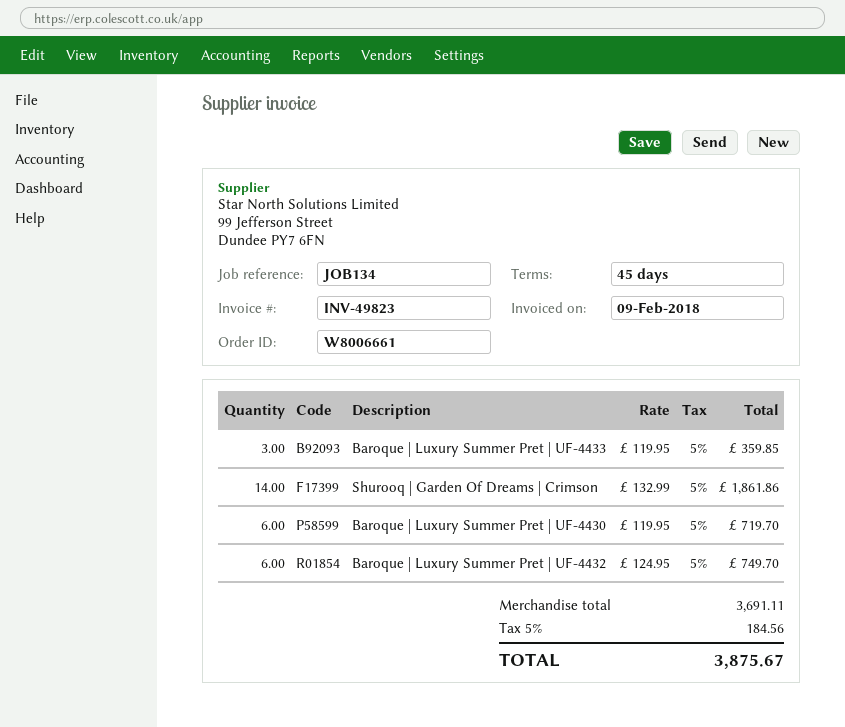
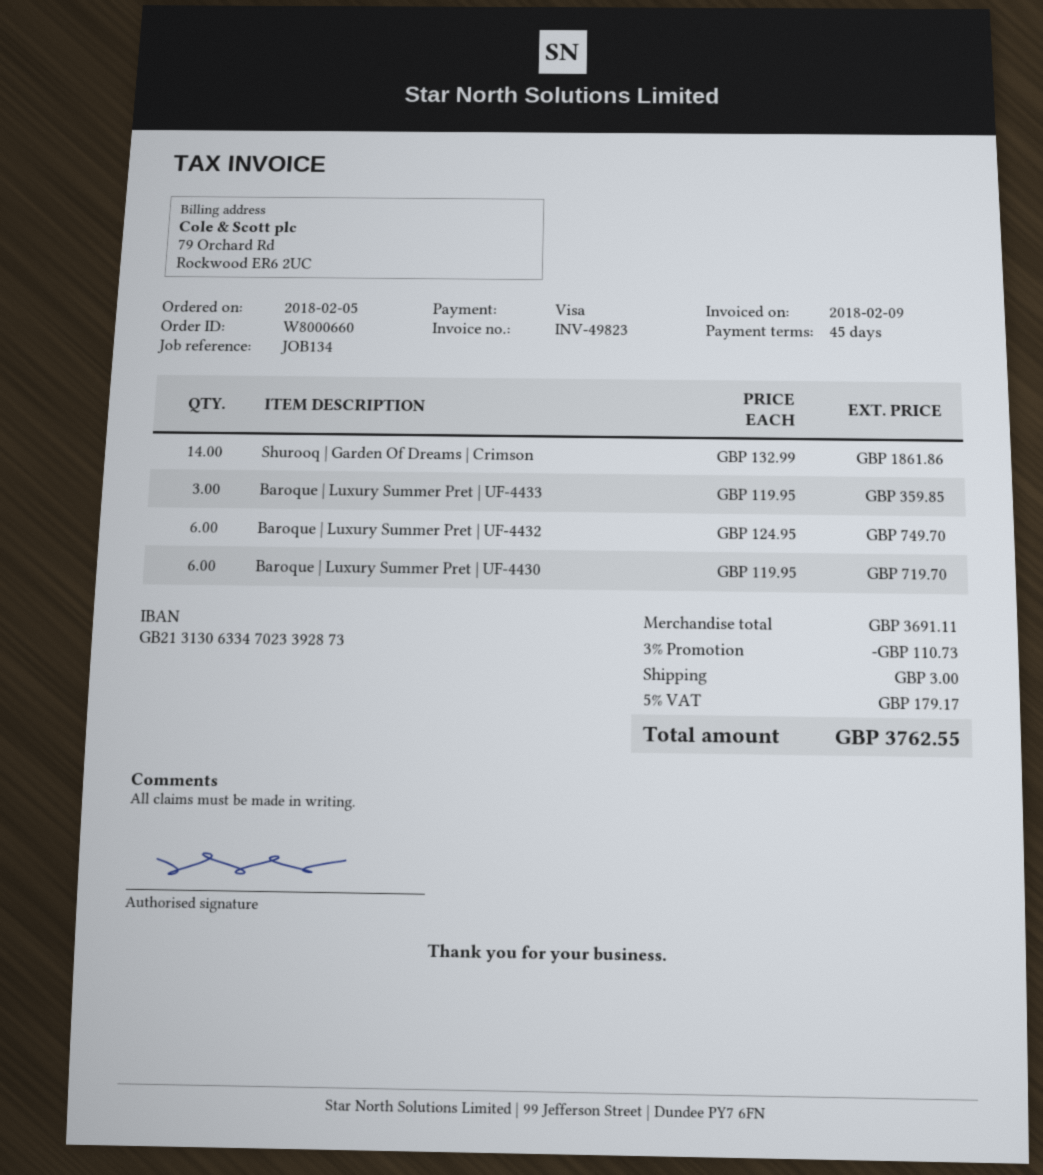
order number: W8006661 -> W8000660
discount: none -> 3% = 110.73
shipping: none -> 3.00
tax: 5% = 184.56 -> 5% = 179.17
total: 3875.67 -> 3762.55

